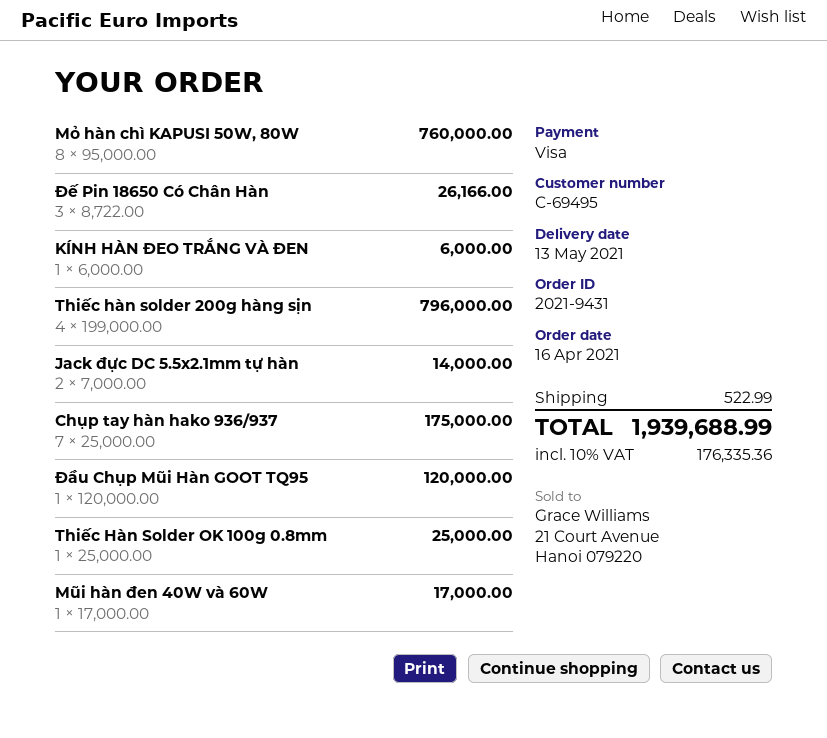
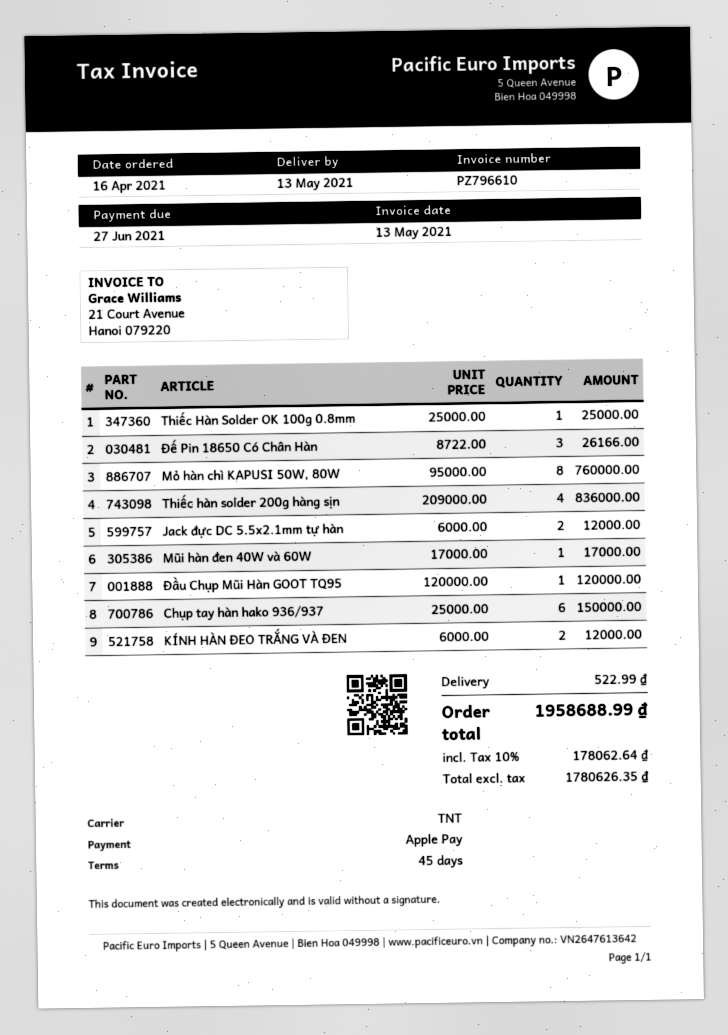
payment method: Visa -> Apple Pay
KÍNH HÀN ĐEO TRẮNG VÀ ĐEN: 1 x 6000.00 = 6000.00 -> 2 x 6000.00 = 12000.00
Thiếc hàn solder 200g hàng sịn: 4 x 199000.00 = 796000.00 -> 4 x 209000.00 = 836000.00
Jack đực DC 5.5x2.1mm tự hàn: 2 x 7000.00 = 14000.00 -> 2 x 6000.00 = 12000.00
Chụp tay hàn hako 936/937: 7 x 25000.00 = 175000.00 -> 6 x 25000.00 = 150000.00
tax: 10% = 176335.36 -> 10% = 178062.64
total: 1939688.99 -> 1958688.99

